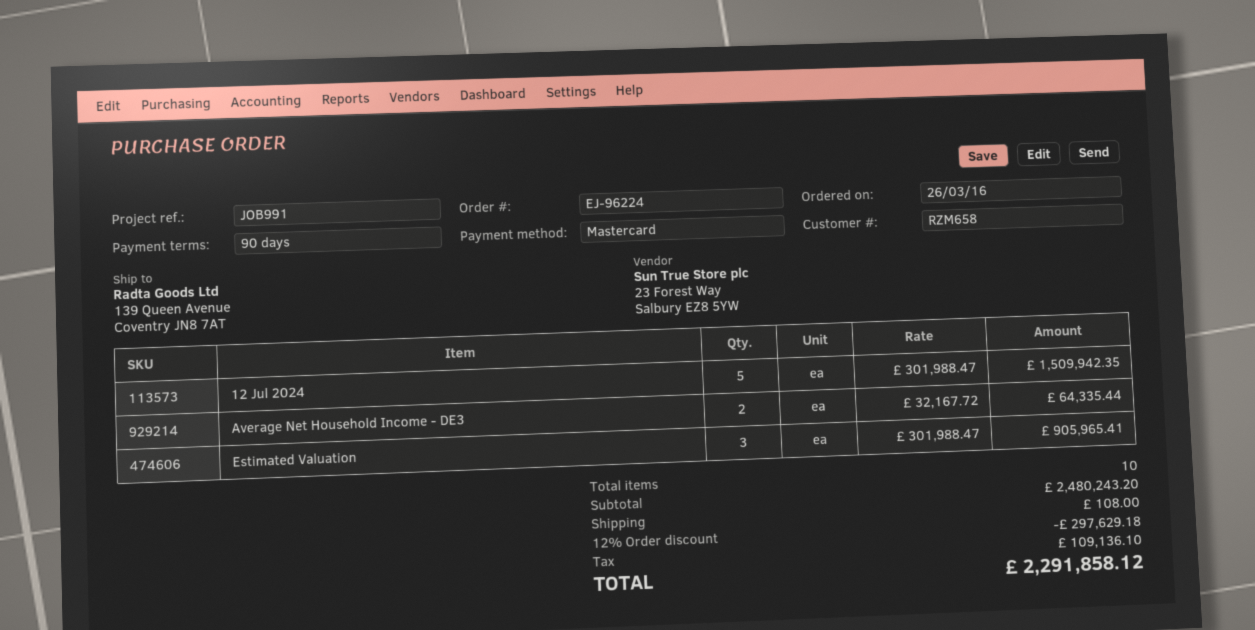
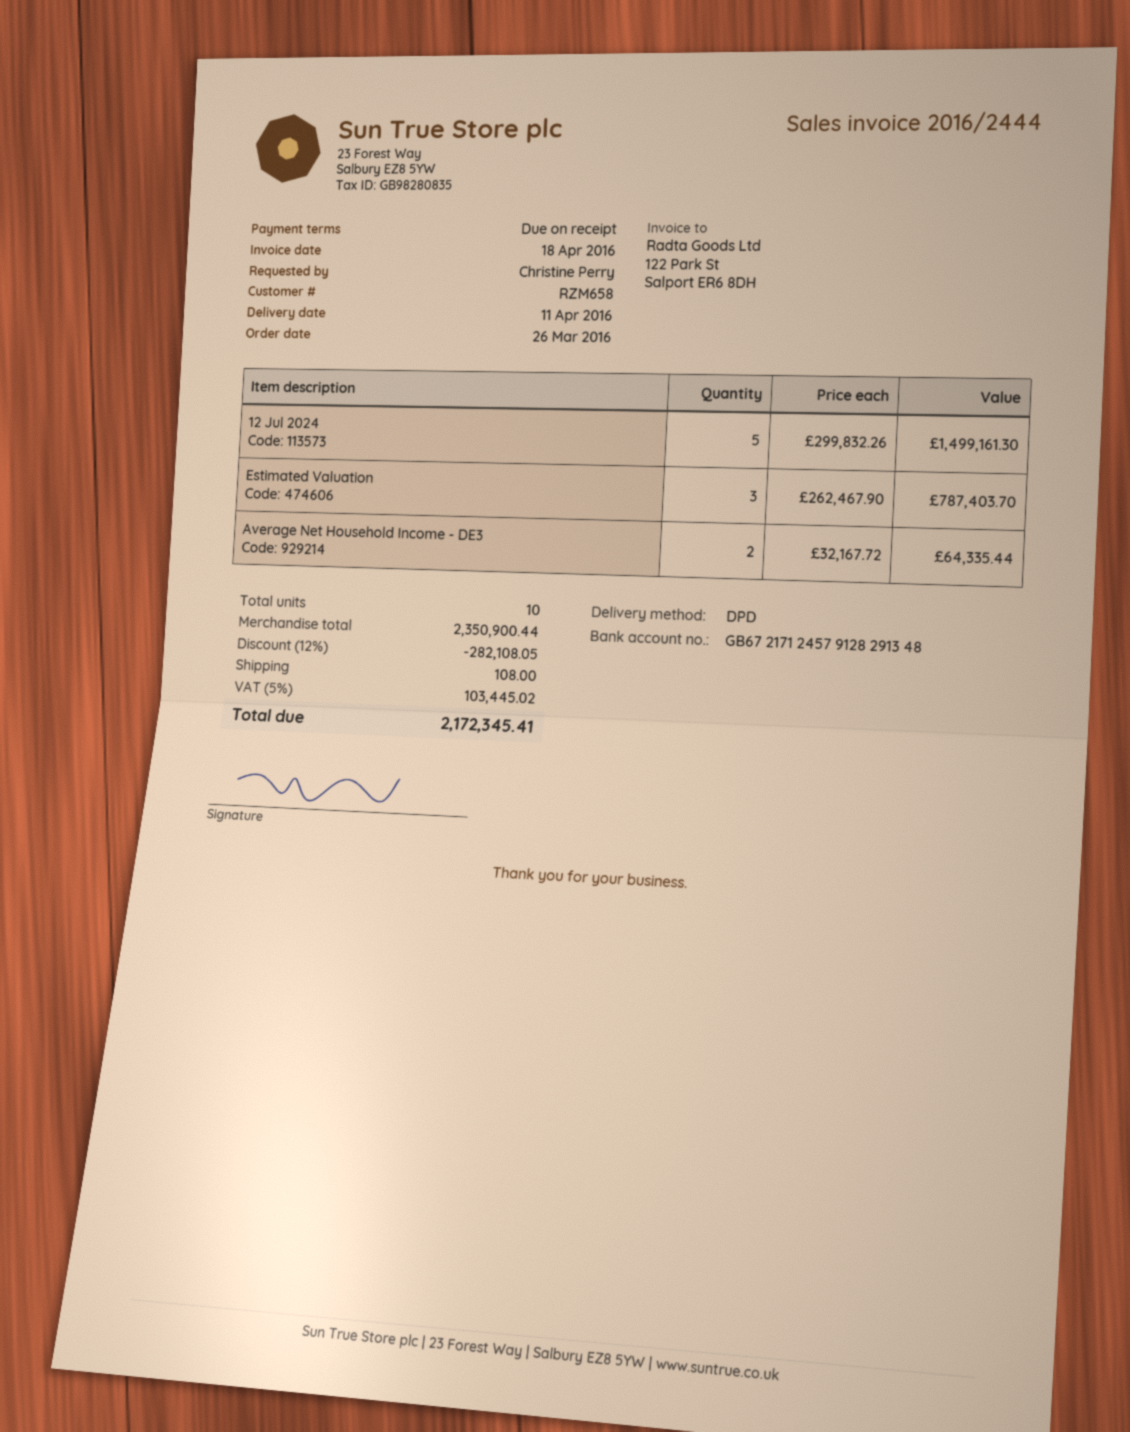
payment terms: 90 days -> on receipt
12 Jul 2024: 5 x 301988.47 = 1509942.35 -> 5 x 299832.26 = 1499161.30
Estimated Valuation: 3 x 301988.47 = 905965.41 -> 3 x 262467.90 = 787403.70
subtotal: 2480243.20 -> 2350900.44
discount: 12% = 297629.18 -> 12% = 282108.05
tax: 109136.10 -> 103445.02
total: 2291858.12 -> 2172345.41

